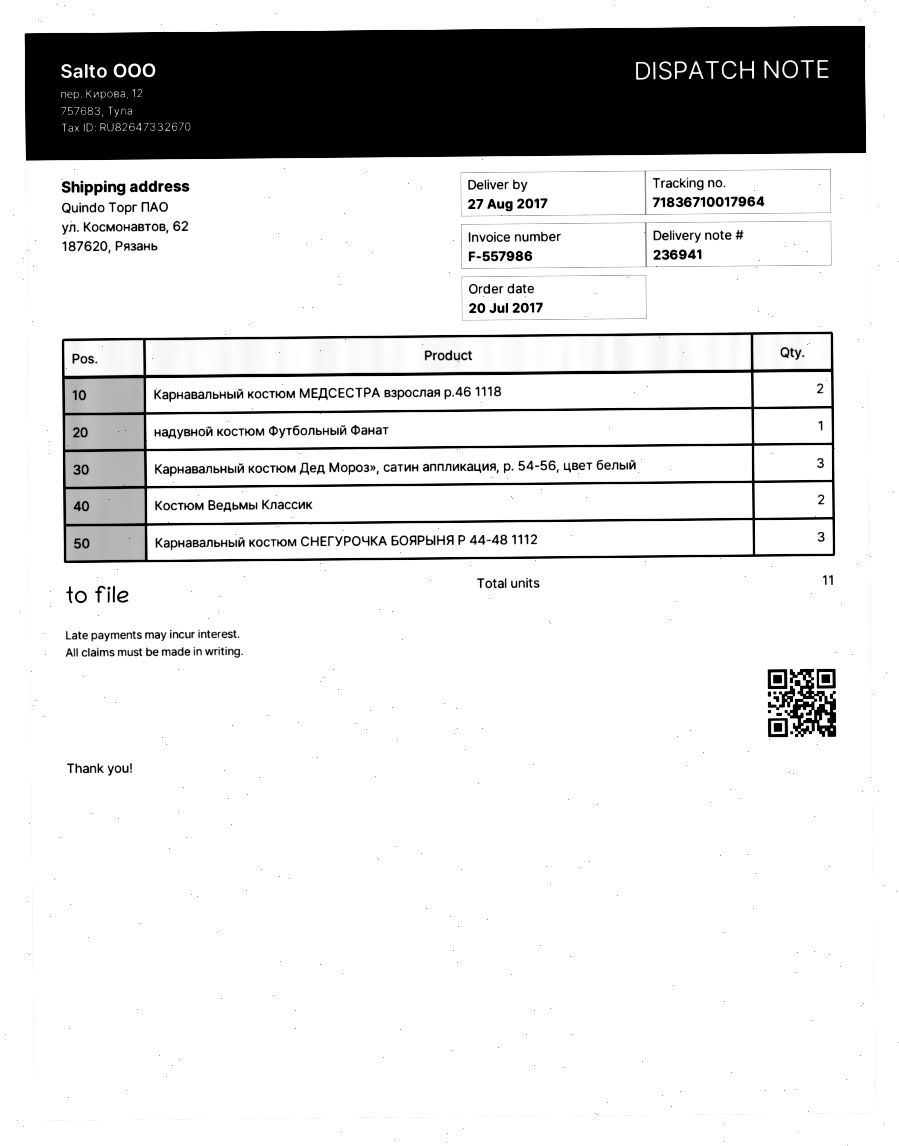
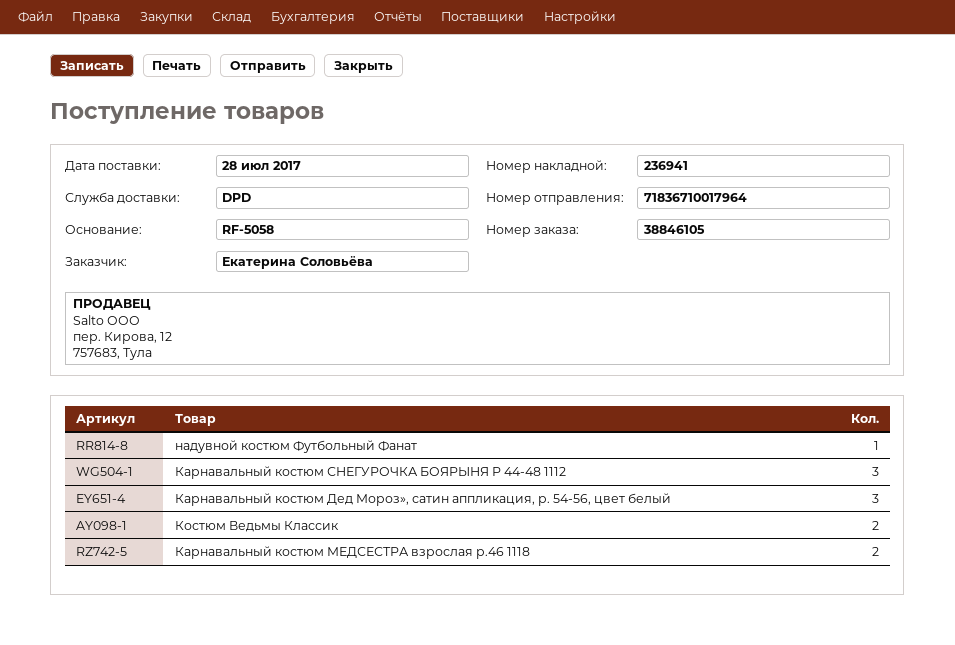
delivery date: 2017-08-27 -> 2017-07-28

